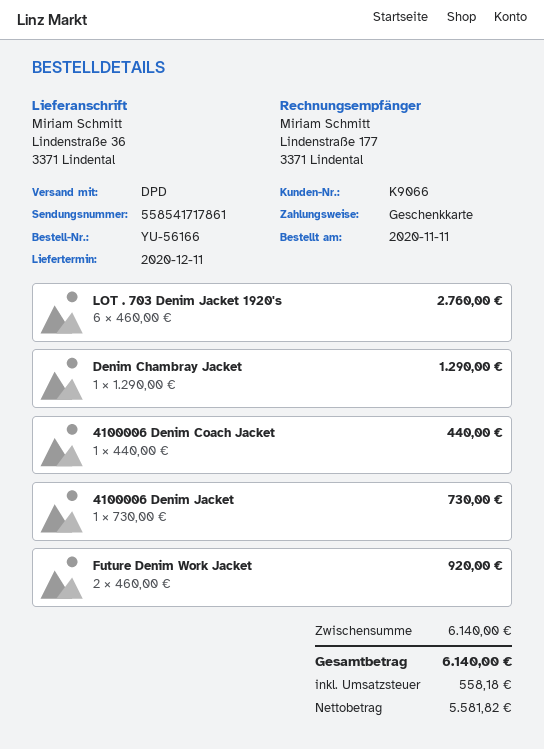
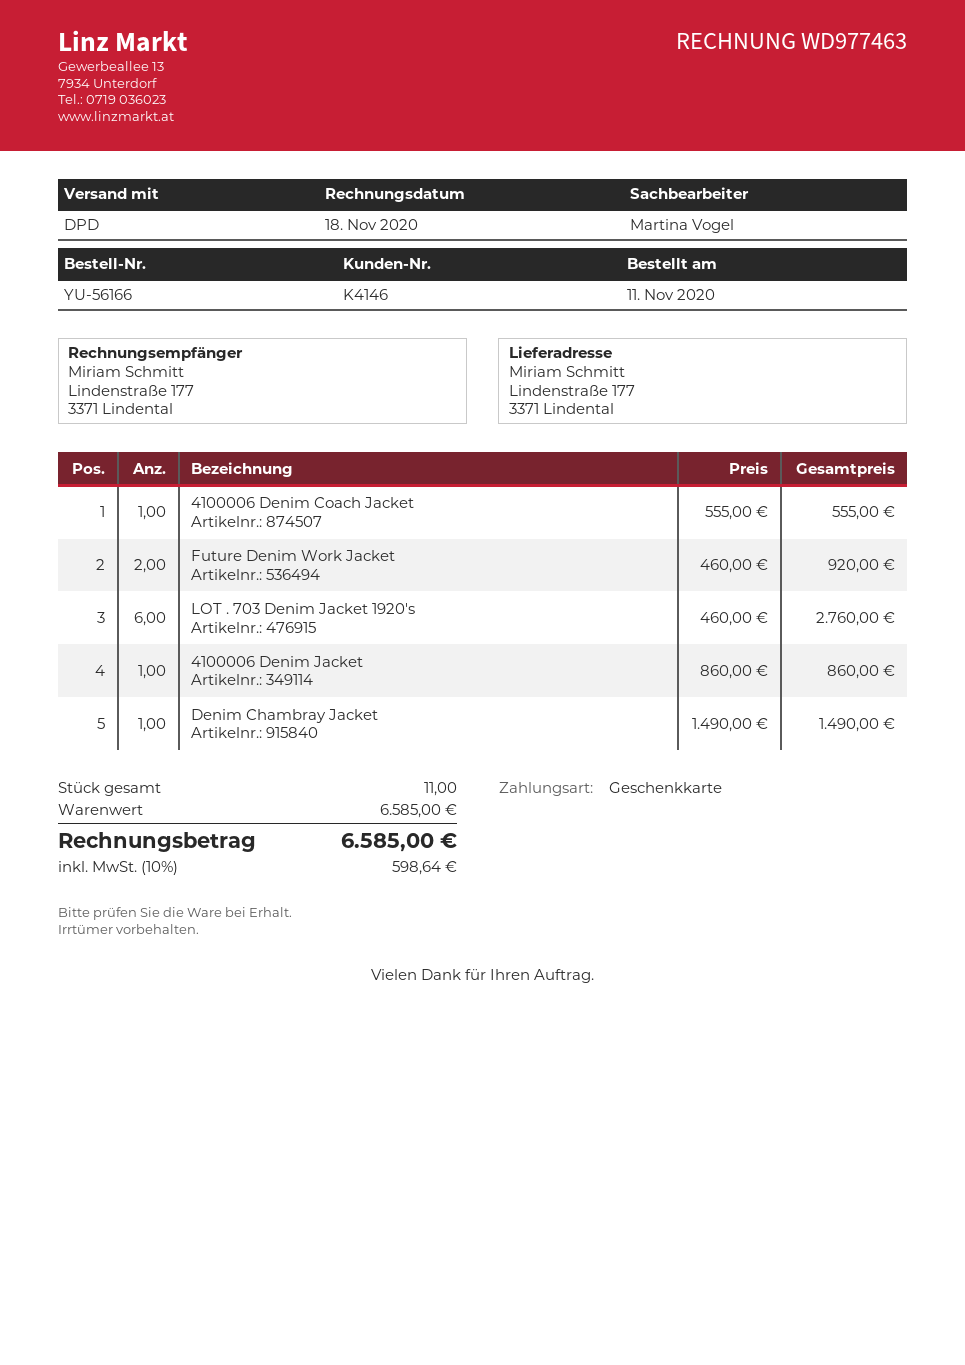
customer number: K9066 -> K4146
ship to: Lindenstraße 36, 3371 Lindental -> Lindenstraße 177, 3371 Lindental
Denim Chambray Jacket: 1 x 1290.00 = 1290.00 -> 1 x 1490.00 = 1490.00
4100006 Denim Coach Jacket: 1 x 440.00 = 440.00 -> 1 x 555.00 = 555.00
4100006 Denim Jacket: 1 x 730.00 = 730.00 -> 1 x 860.00 = 860.00
subtotal: 6140.00 -> 6585.00
tax: 558.18 -> 598.64
total: 6140.00 -> 6585.00

